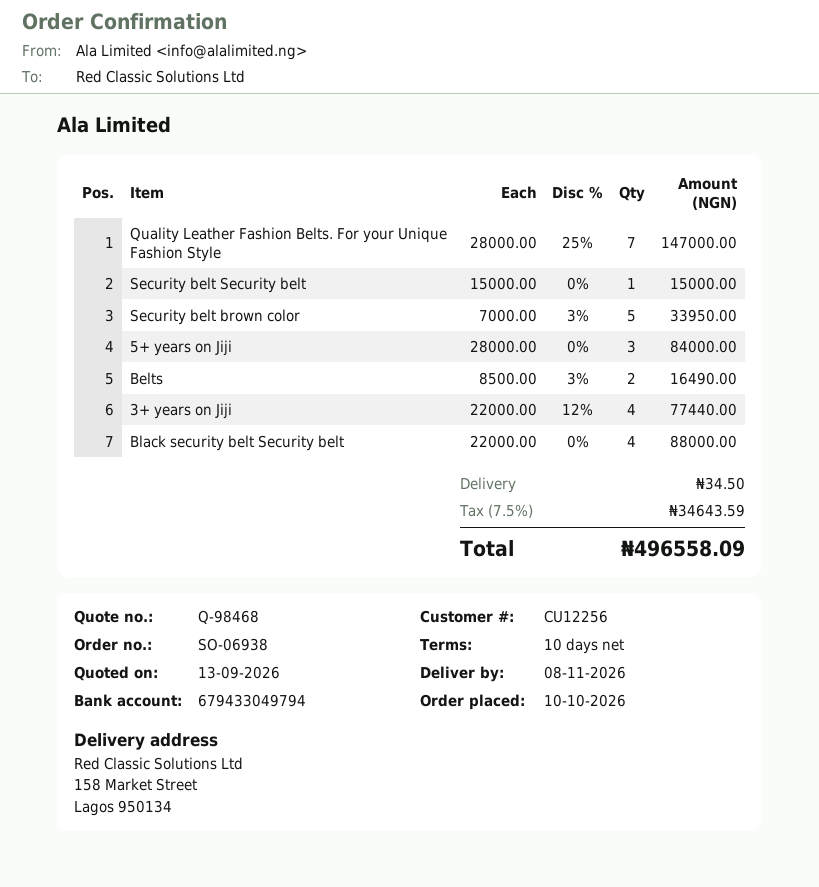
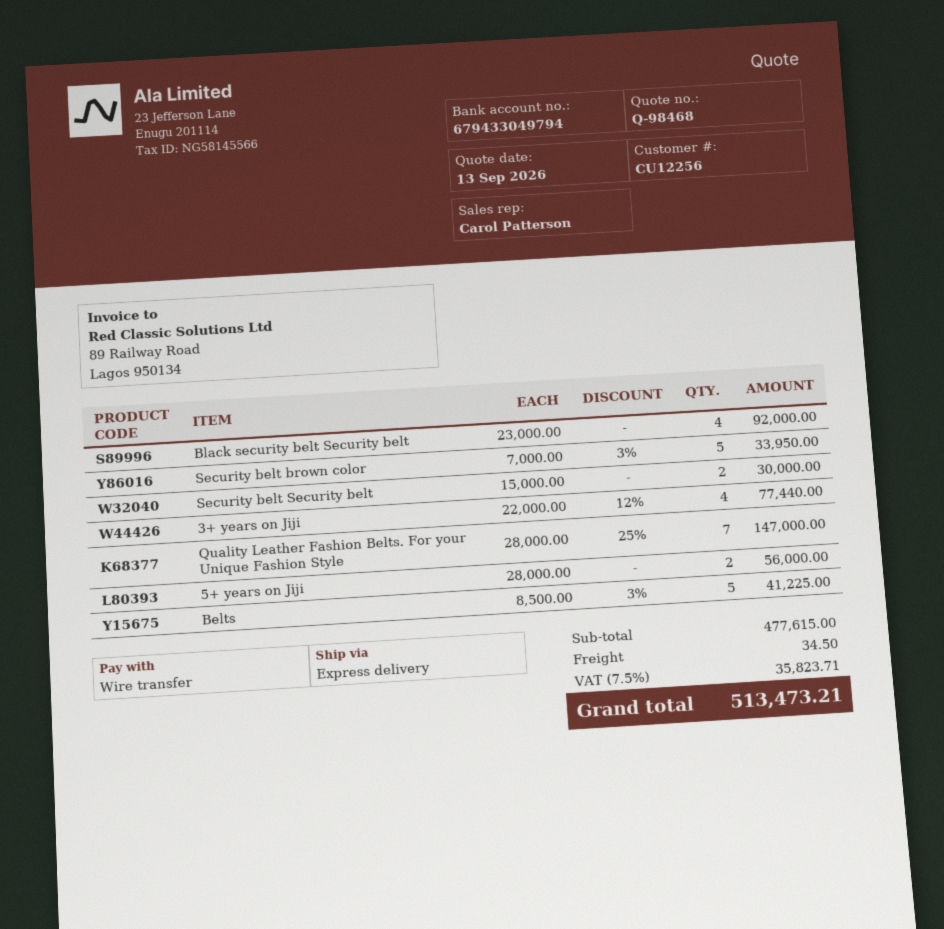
Security belt Security belt: 1 x 15000.00 = 15000.00 -> 2 x 15000.00 = 30000.00
5+ years on Jiji: 3 x 28000.00 = 84000.00 -> 2 x 28000.00 = 56000.00
Belts: 2 x 8500.00 - 3% = 16490.00 -> 5 x 8500.00 - 3% = 41225.00
Black security belt Security belt: 4 x 22000.00 = 88000.00 -> 4 x 23000.00 = 92000.00
tax: 7.5% = 34643.59 -> 7.5% = 35823.71
total: 496558.09 -> 513473.21

